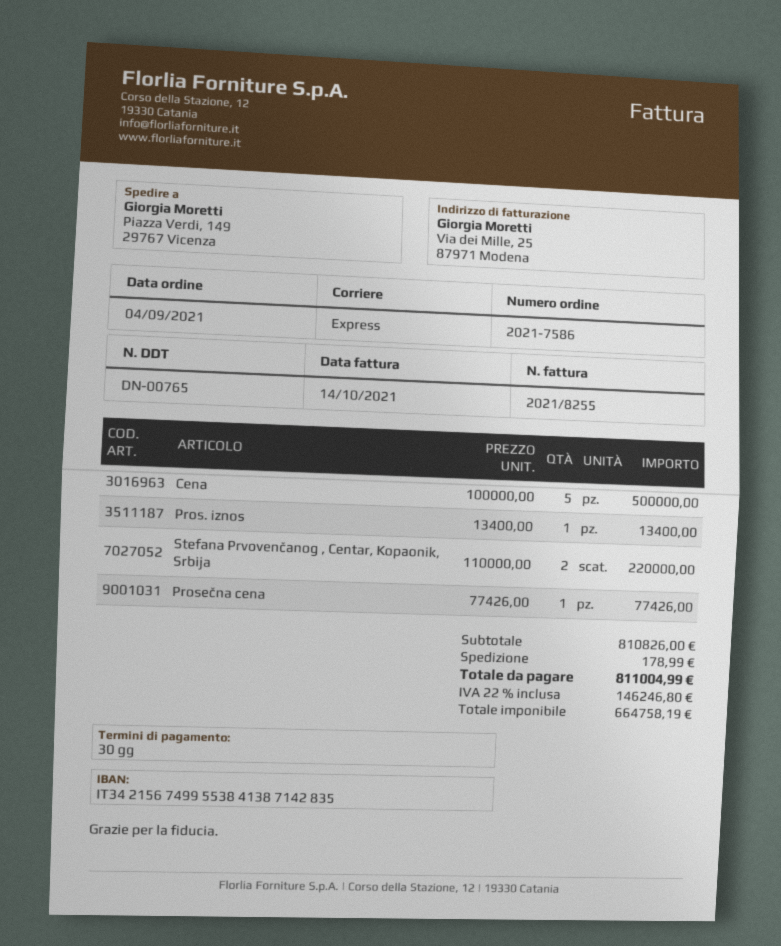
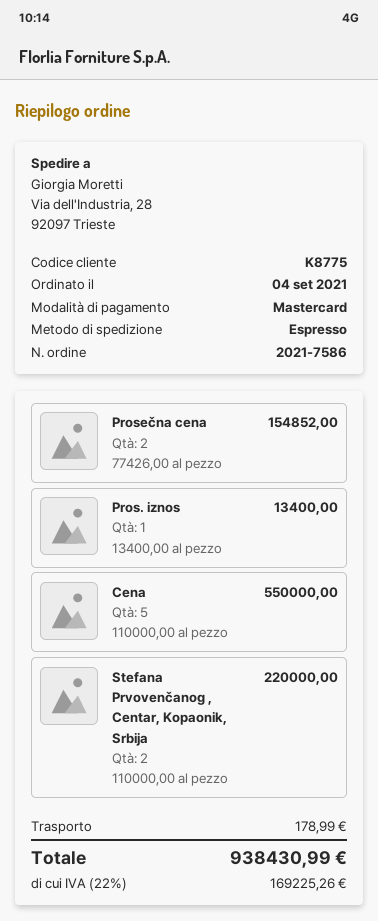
ship to: Piazza Verdi, 149, 29767 Vicenza -> Via dell'Industria, 28, 92097 Trieste
Cena: 5 x 100000.00 = 500000.00 -> 5 x 110000.00 = 550000.00
Prosečna cena: 1 x 77426.00 = 77426.00 -> 2 x 77426.00 = 154852.00
tax: 22% = 146246.80 -> 22% = 169225.26
total: 811004.99 -> 938430.99

